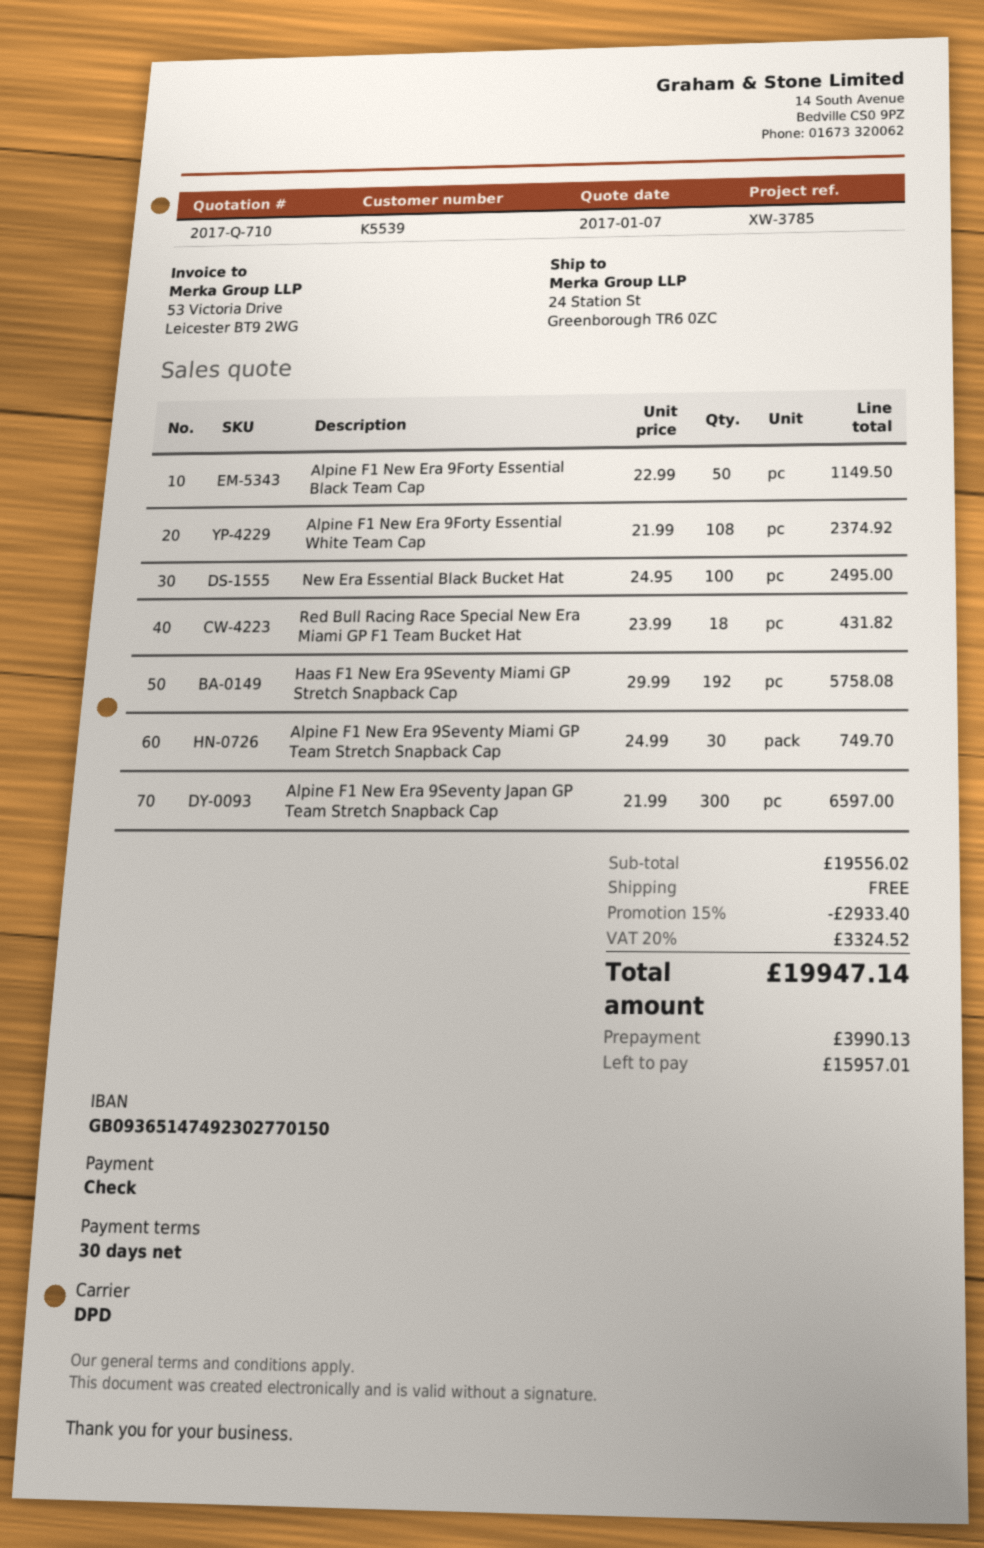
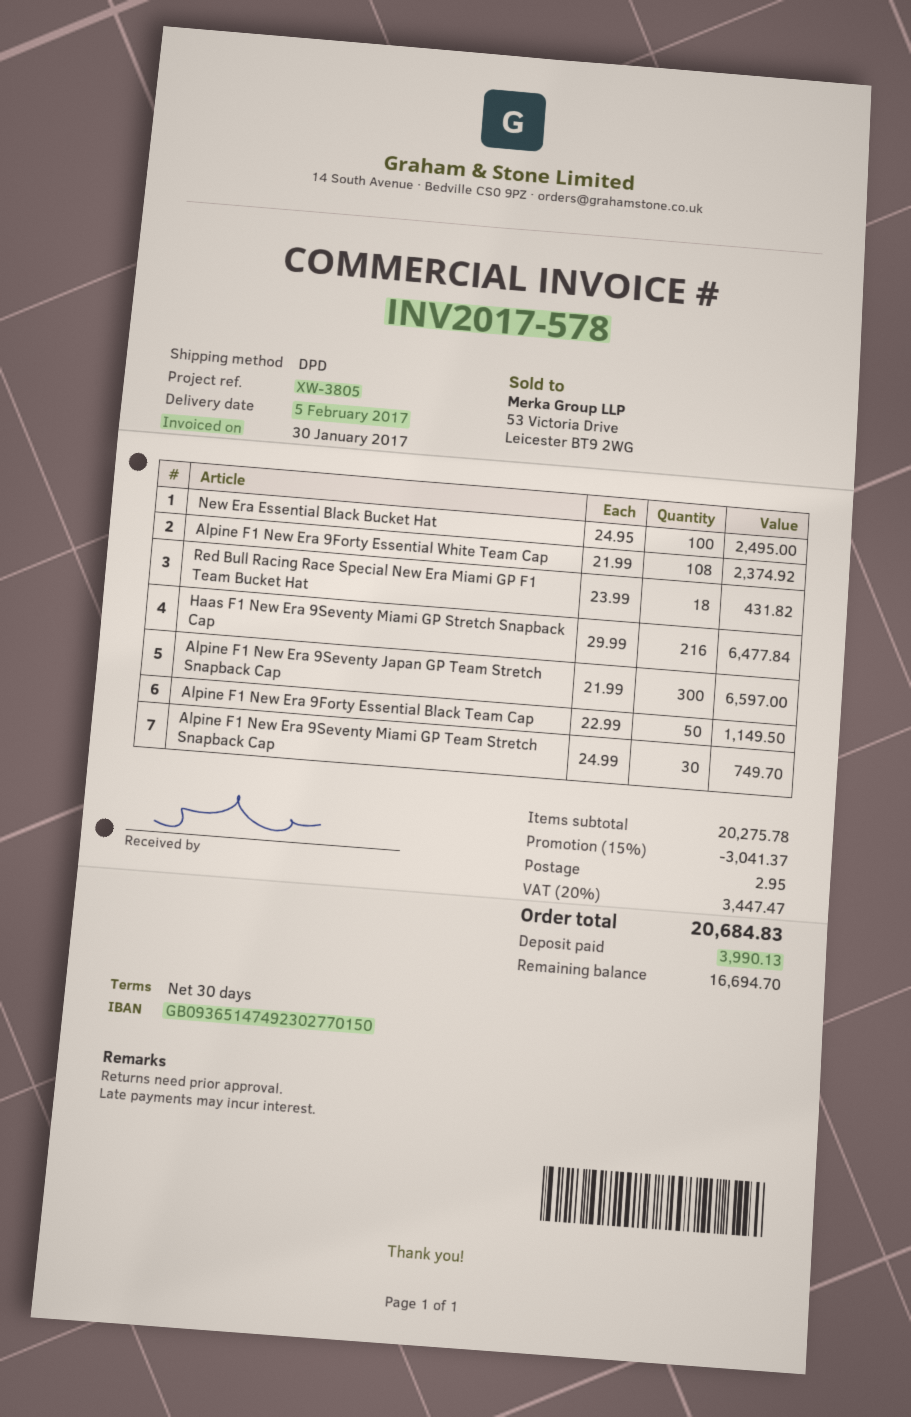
reference: XW-3785 -> XW-3805
Haas F1 New Era 9Seventy Miami GP Stretch Snapback Cap: 192 x 29.99 = 5758.08 -> 216 x 29.99 = 6477.84
subtotal: 19556.02 -> 20275.78
discount: 15% = 2933.40 -> 15% = 3041.37
shipping: 0.00 -> 2.95
tax: 20% = 3324.52 -> 20% = 3447.47
total: 19947.14 -> 20684.83
balance: 15957.01 -> 16694.70

